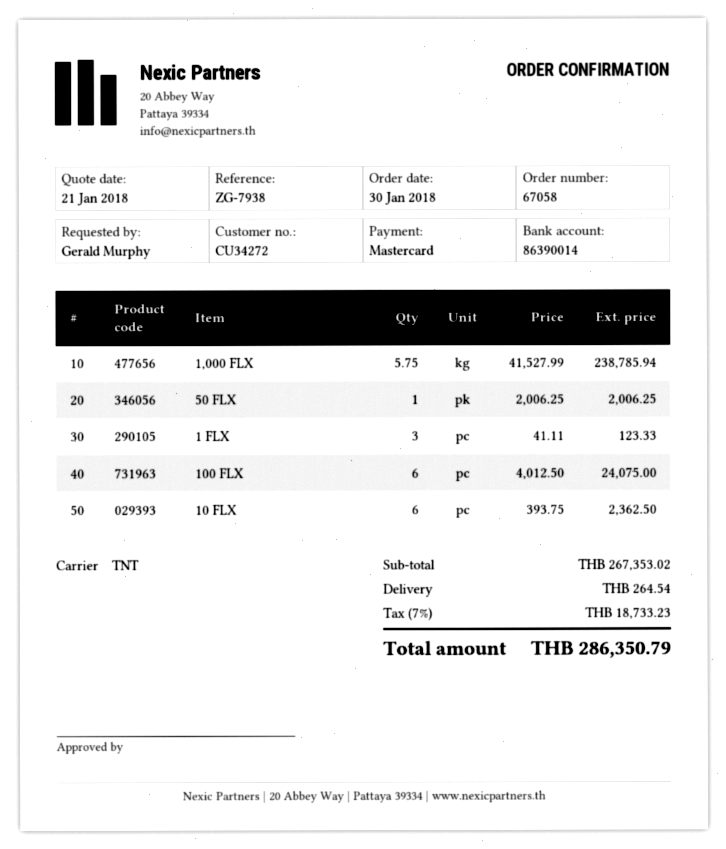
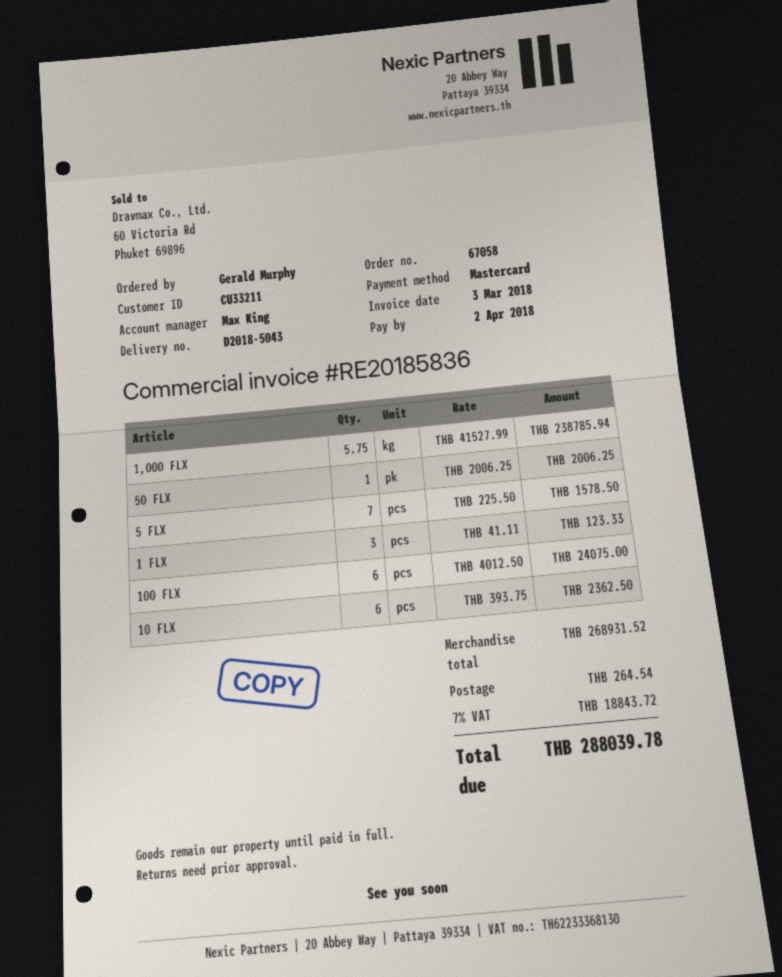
customer number: CU34272 -> CU33211
5 FLX: none -> 7 x 225.50 = 1578.50
subtotal: 267353.02 -> 268931.52
tax: 7% = 18733.23 -> 7% = 18843.72
total: 286350.79 -> 288039.78

